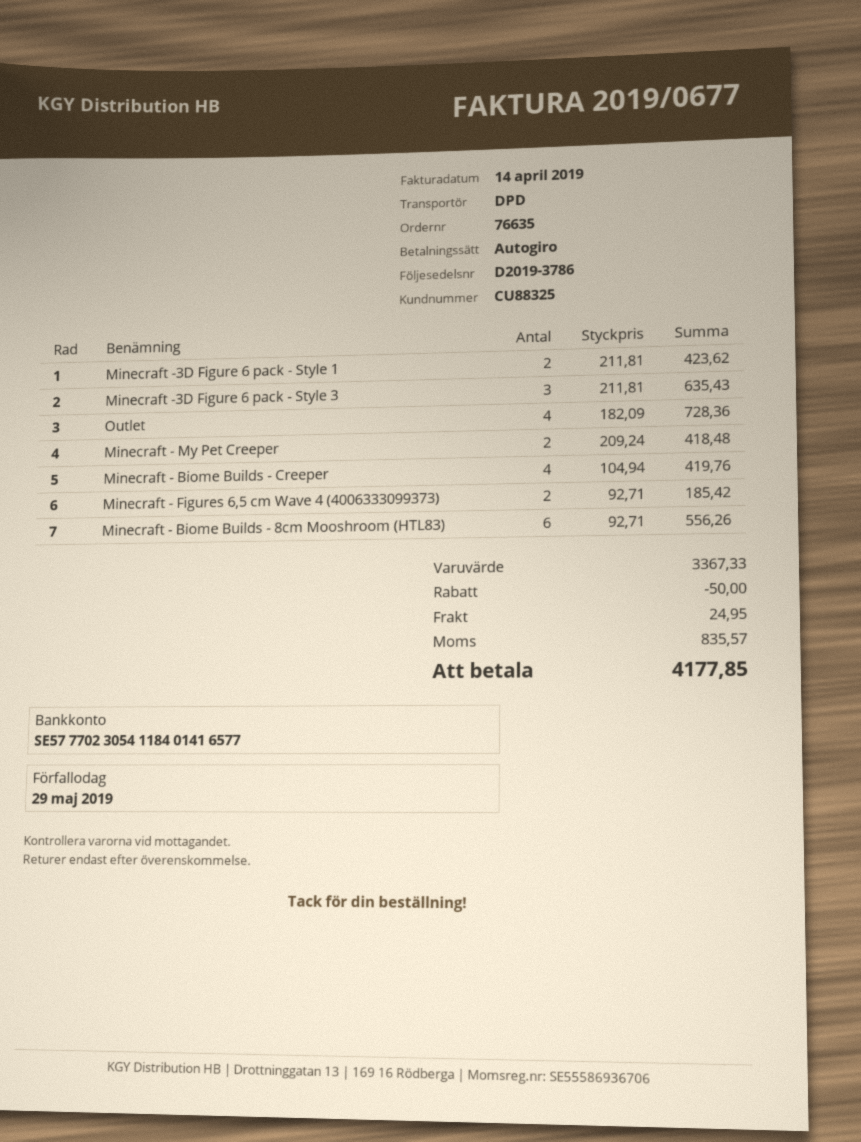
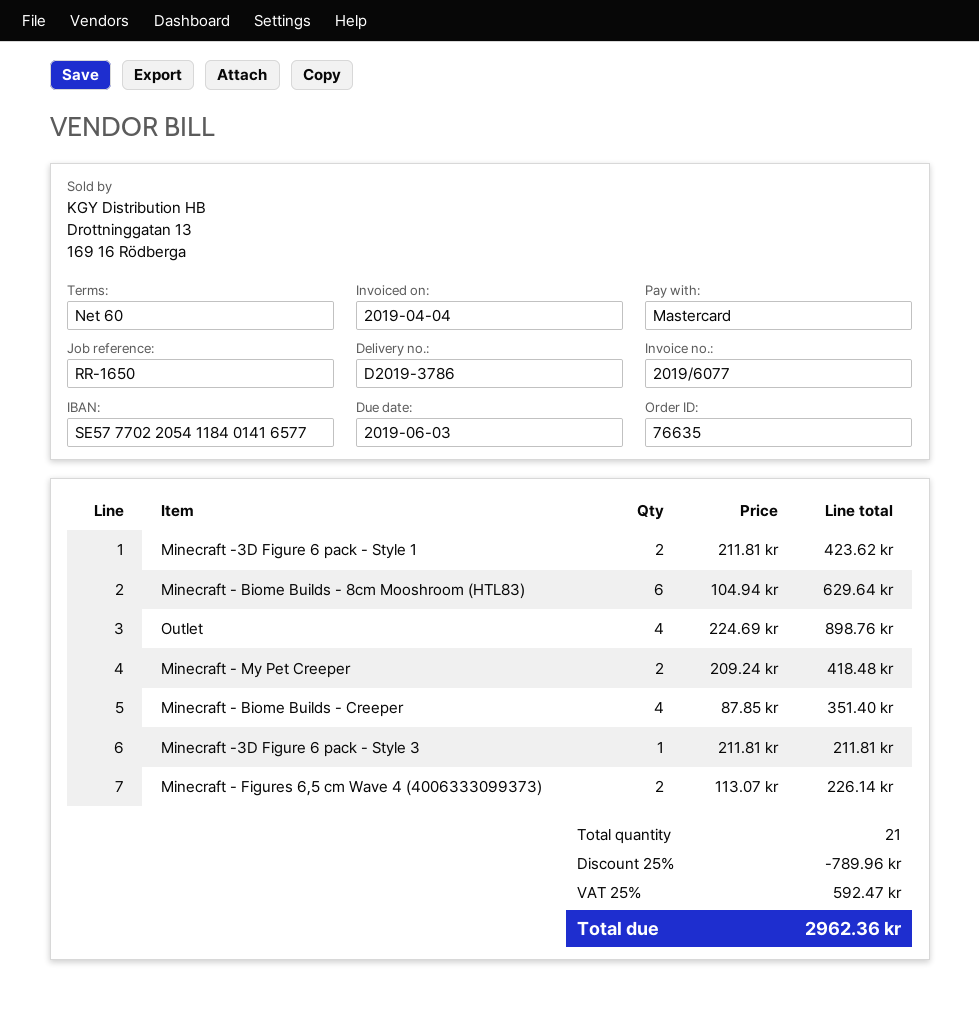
invoice number: 2019/0677 -> 2019/6077
invoice date: 2019-04-14 -> 2019-04-04
due date: 2019-05-29 -> 2019-06-03
payment method: direct debit -> Mastercard
bank account: SE5777023054118401416577 -> SE5777022054118401416577
Minecraft -3D Figure 6 pack - Style 3: 3 x 211.81 = 635.43 -> 1 x 211.81 = 211.81
Outlet: 4 x 182.09 = 728.36 -> 4 x 224.69 = 898.76
Minecraft - Biome Builds - Creeper: 4 x 104.94 = 419.76 -> 4 x 87.85 = 351.40
Minecraft - Figures 6,5 cm Wave 4 (4006333099373): 2 x 92.71 = 185.42 -> 2 x 113.07 = 226.14
Minecraft - Biome Builds - 8cm Mooshroom (HTL83): 6 x 92.71 = 556.26 -> 6 x 104.94 = 629.64
discount: 50.00 -> 789.96
shipping: 24.95 -> none
tax: 835.57 -> 592.47
total: 4177.85 -> 2962.36

